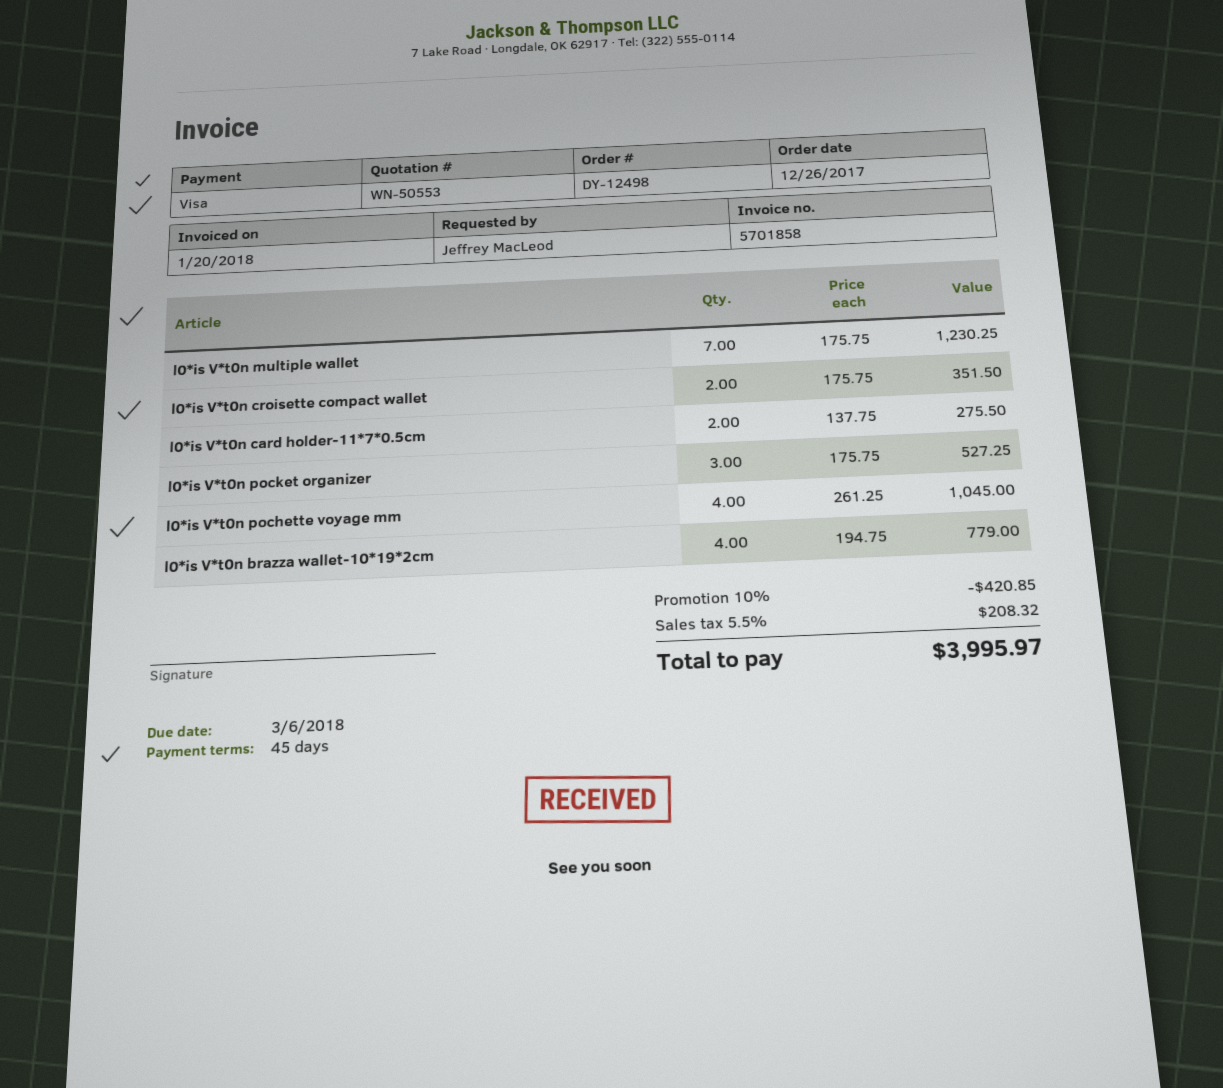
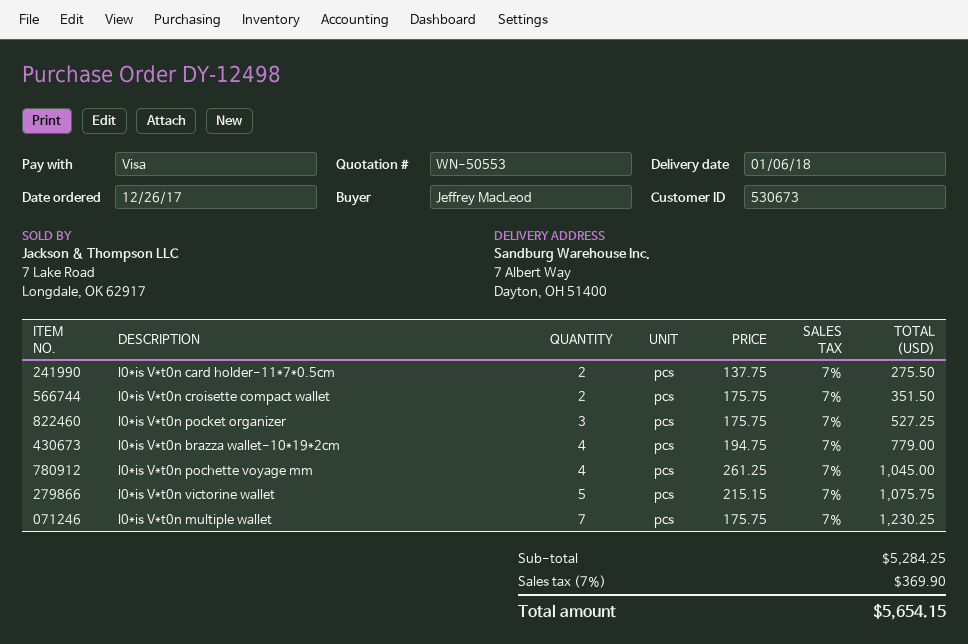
l0*is V*t0n victorine wallet: none -> 5 x 215.15 = 1075.75
discount: 10% = 420.85 -> none
tax: 5.5% = 208.32 -> 7% = 369.90
total: 3995.97 -> 5654.15

